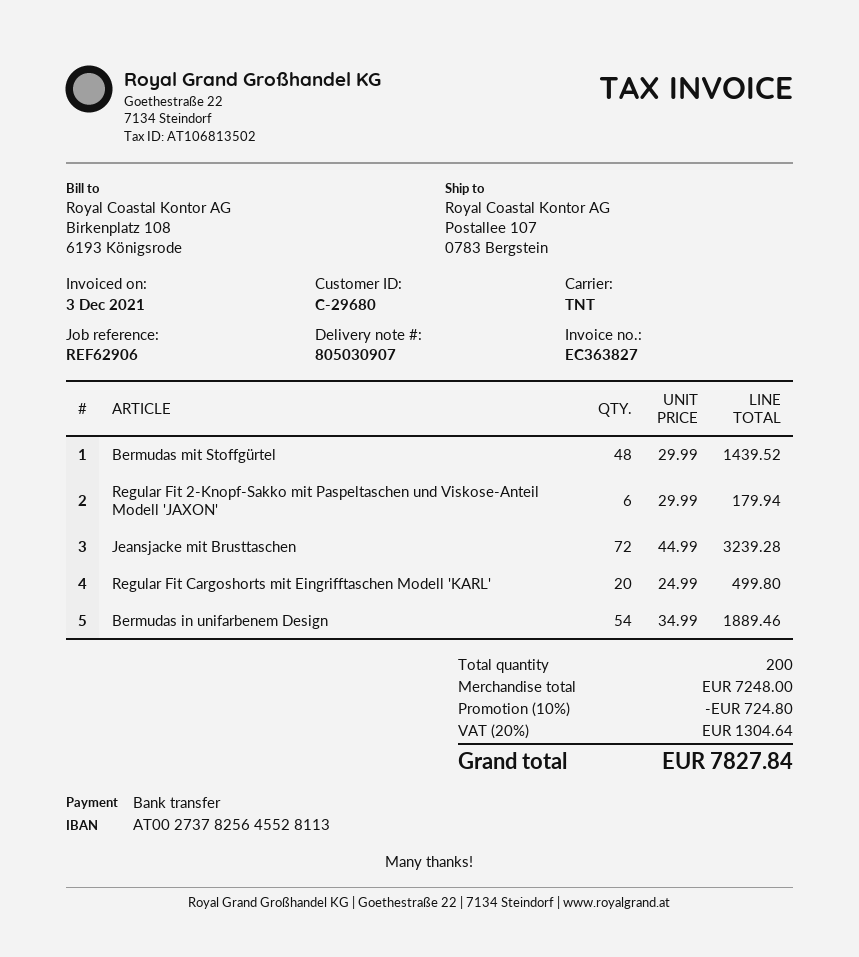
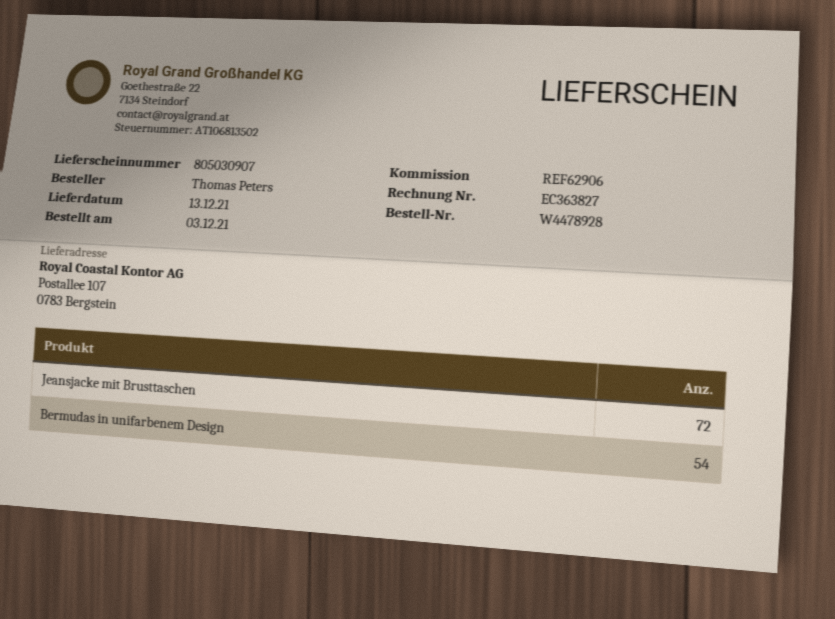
Bermudas mit Stoffgürtel: 48 -> none
Regular Fit 2-Knopf-Sakko mit Paspeltaschen und Viskose-Anteil Modell 'JAXON': 6 -> none
Regular Fit Cargoshorts mit Eingrifftaschen Modell 'KARL': 20 -> none

